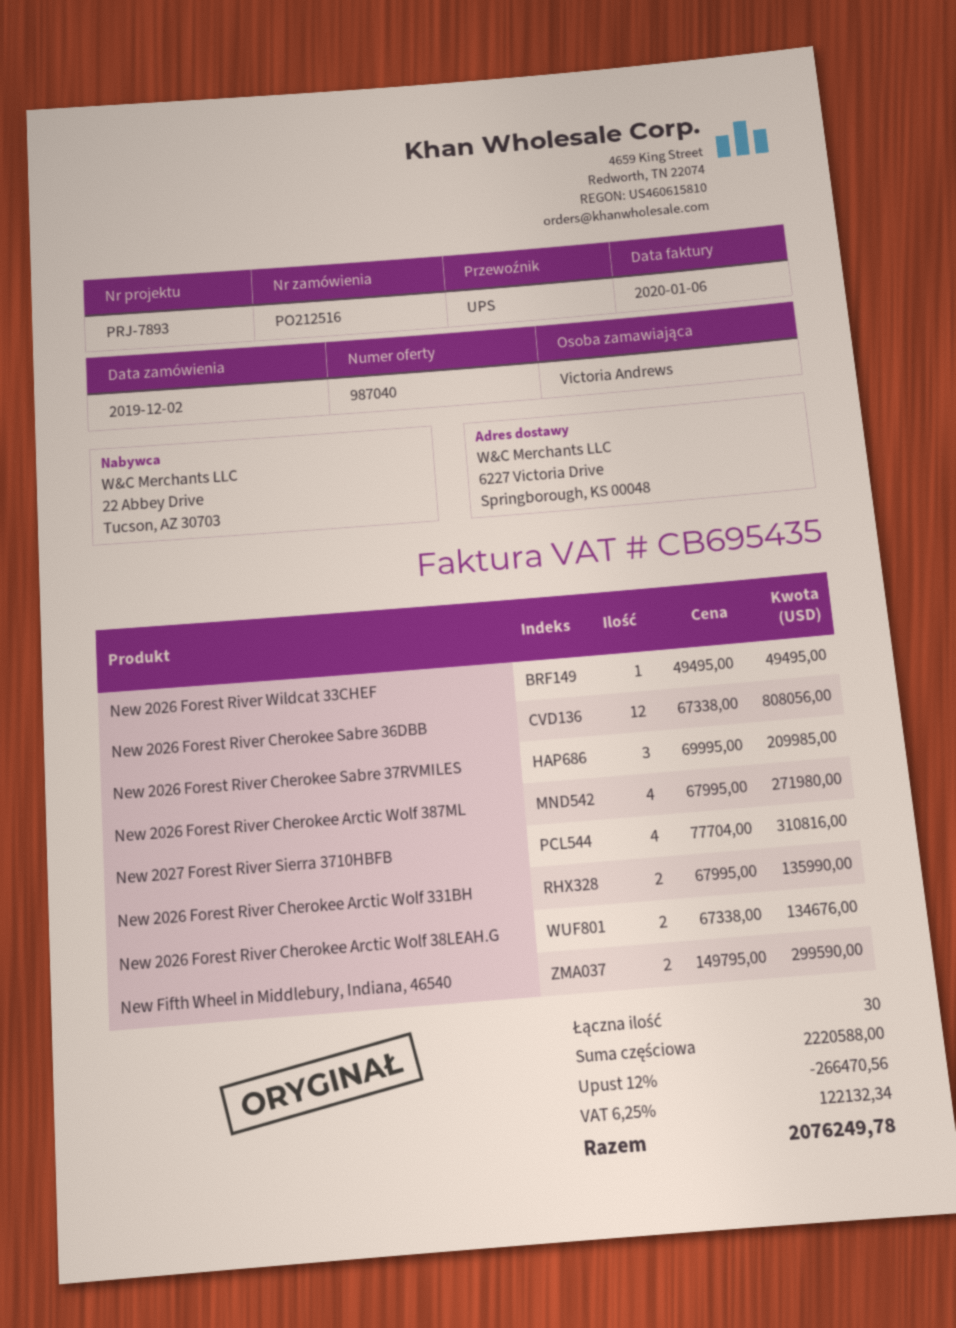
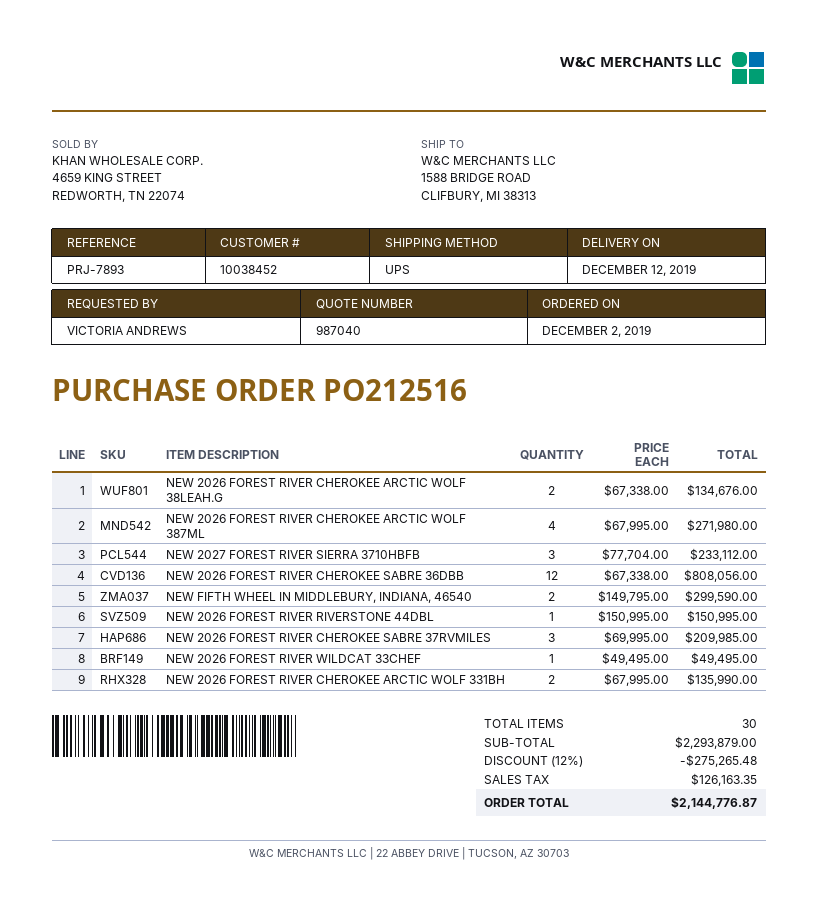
ship to: 6227 Victoria Drive, Springborough, KS 00048 -> 1588 BRIDGE ROAD, CLIFBURY, MI 38313
New 2027 Forest River Sierra 3710HBFB: 4 x 77704.00 = 310816.00 -> 3 x 77704.00 = 233112.00
NEW 2026 FOREST RIVER RIVERSTONE 44DBL: none -> 1 x 150995.00 = 150995.00
subtotal: 2220588.00 -> 2293879.00
discount: 12% = 266470.56 -> 12% = 275265.48
tax: 122132.34 -> 126163.35
total: 2076249.78 -> 2144776.87

